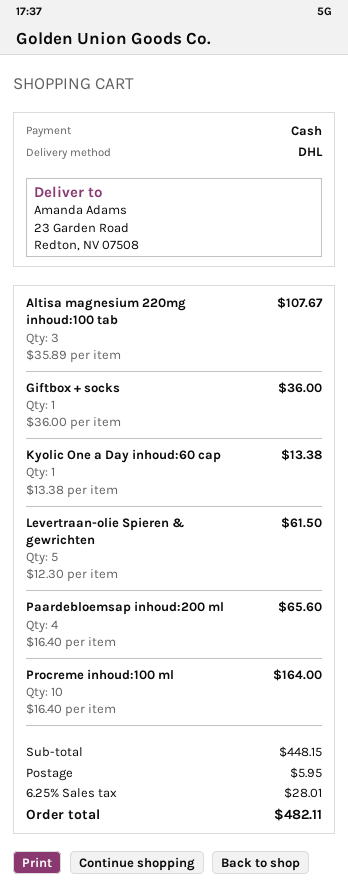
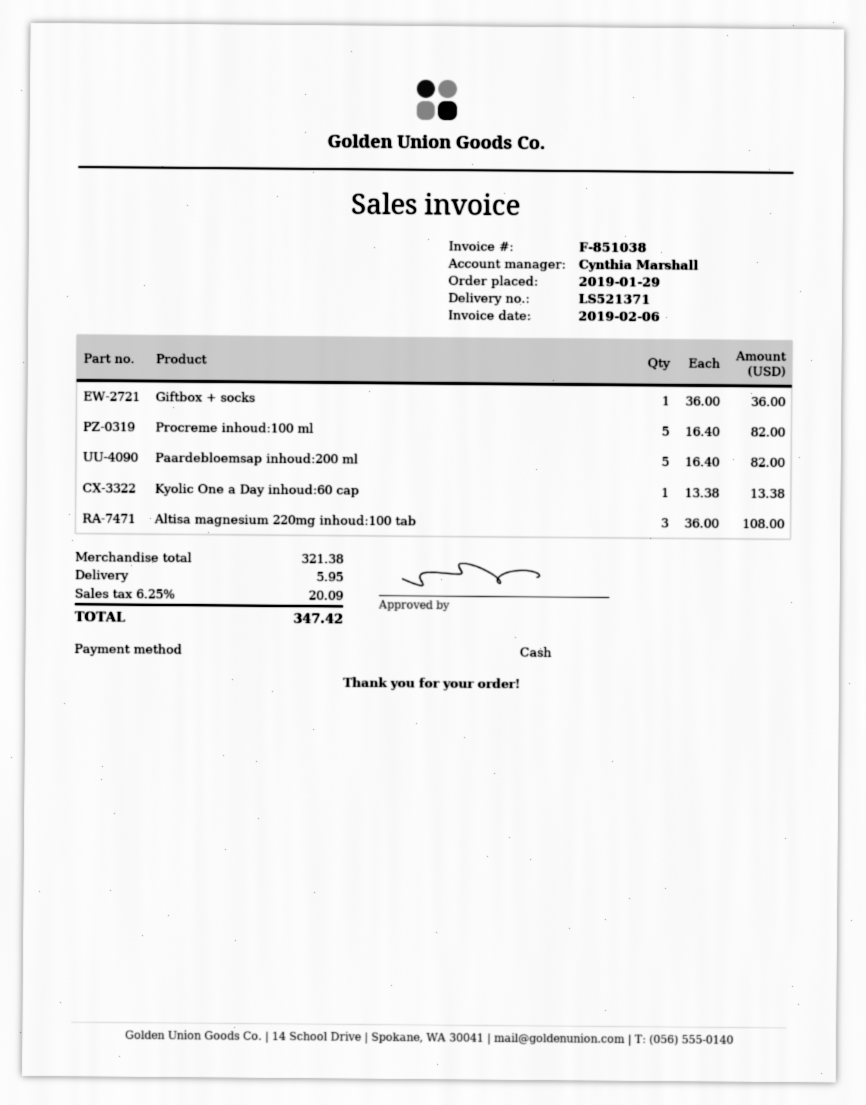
Altisa magnesium 220mg inhoud:100 tab: 3 x 35.89 = 107.67 -> 3 x 36.00 = 108.00
Levertraan-olie Spieren & gewrichten: 5 x 12.30 = 61.50 -> none
Paardebloemsap inhoud:200 ml: 4 x 16.40 = 65.60 -> 5 x 16.40 = 82.00
Procreme inhoud:100 ml: 10 x 16.40 = 164.00 -> 5 x 16.40 = 82.00
subtotal: 448.15 -> 321.38
tax: 6.25% = 28.01 -> 6.25% = 20.09
total: 482.11 -> 347.42

